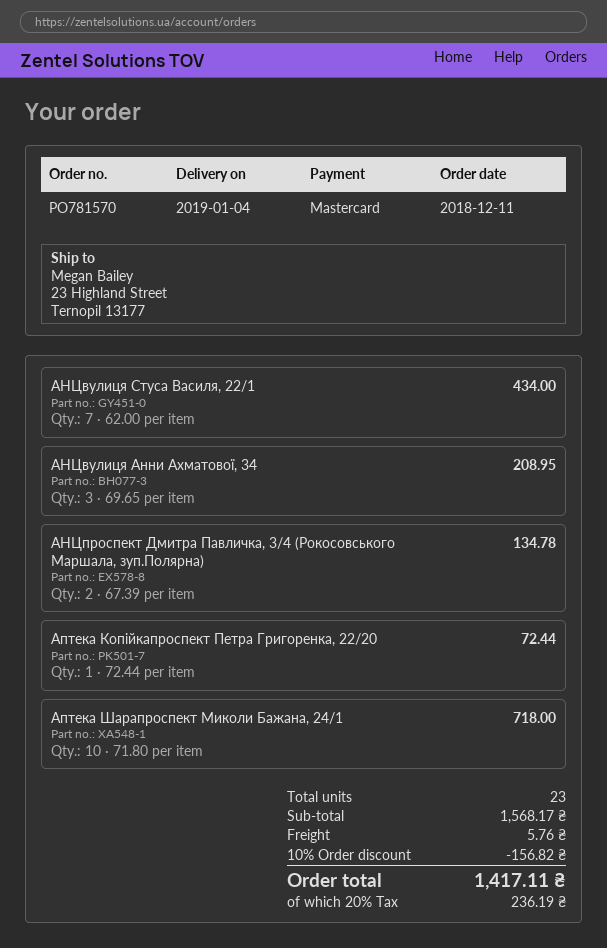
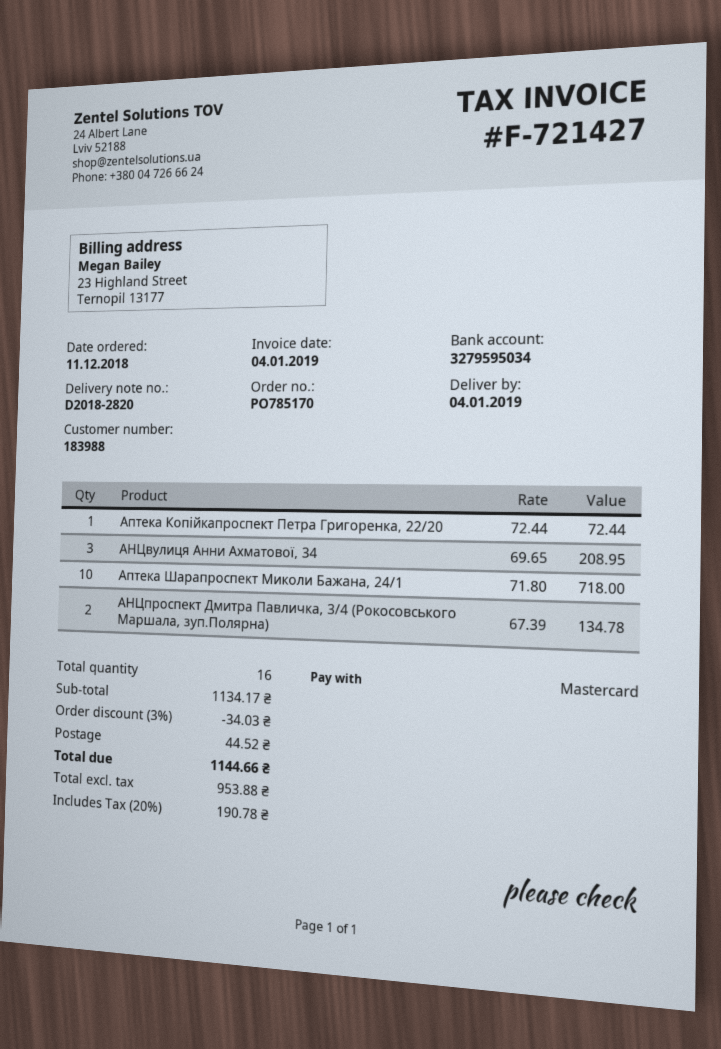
order number: PO781570 -> PO785170
АНЦвулиця Стуса Василя, 22/1: 7 x 62.00 = 434.00 -> none
total quantity: 23 -> 16
subtotal: 1568.17 -> 1134.17
discount: 10% = 156.82 -> 3% = 34.03
shipping: 5.76 -> 44.52
tax: 20% = 236.19 -> 20% = 190.78
total: 1417.11 -> 1144.66

